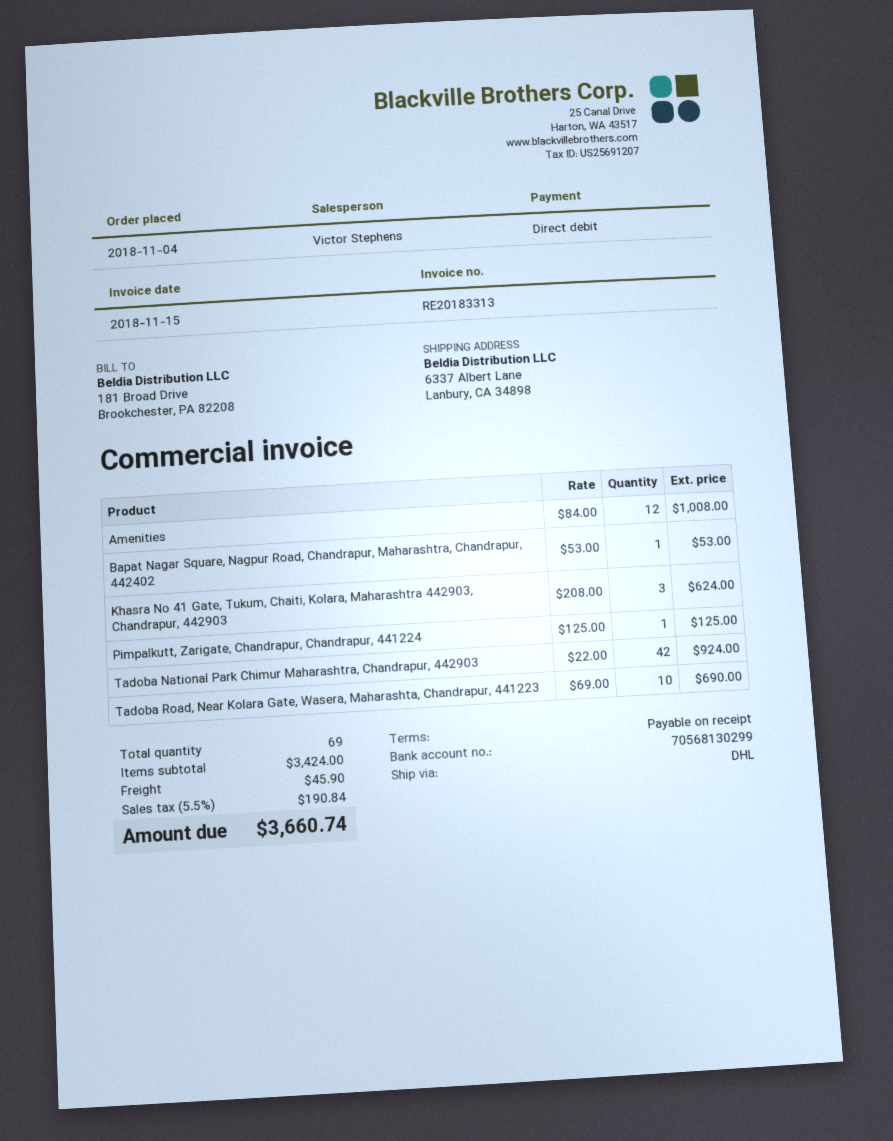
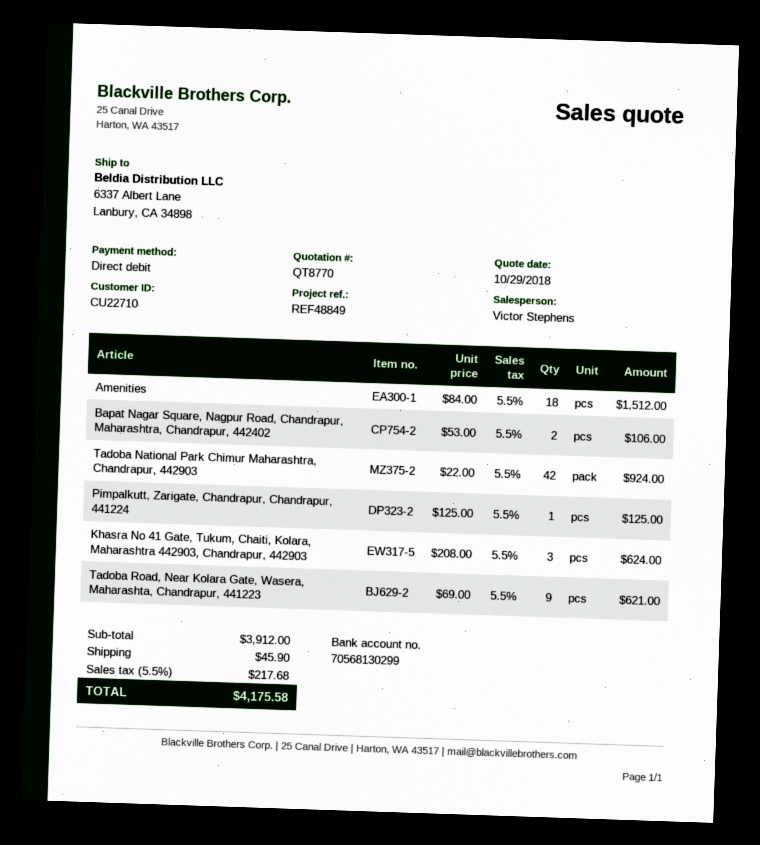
Amenities: 12 x 84.00 = 1008.00 -> 18 x 84.00 = 1512.00
Bapat Nagar Square, Nagpur Road, Chandrapur, Maharashtra, Chandrapur, 442402: 1 x 53.00 = 53.00 -> 2 x 53.00 = 106.00
Tadoba Road, Near Kolara Gate, Wasera, Maharashta, Chandrapur, 441223: 10 x 69.00 = 690.00 -> 9 x 69.00 = 621.00
subtotal: 3424.00 -> 3912.00
tax: 5.5% = 190.84 -> 5.5% = 217.68
total: 3660.74 -> 4175.58

